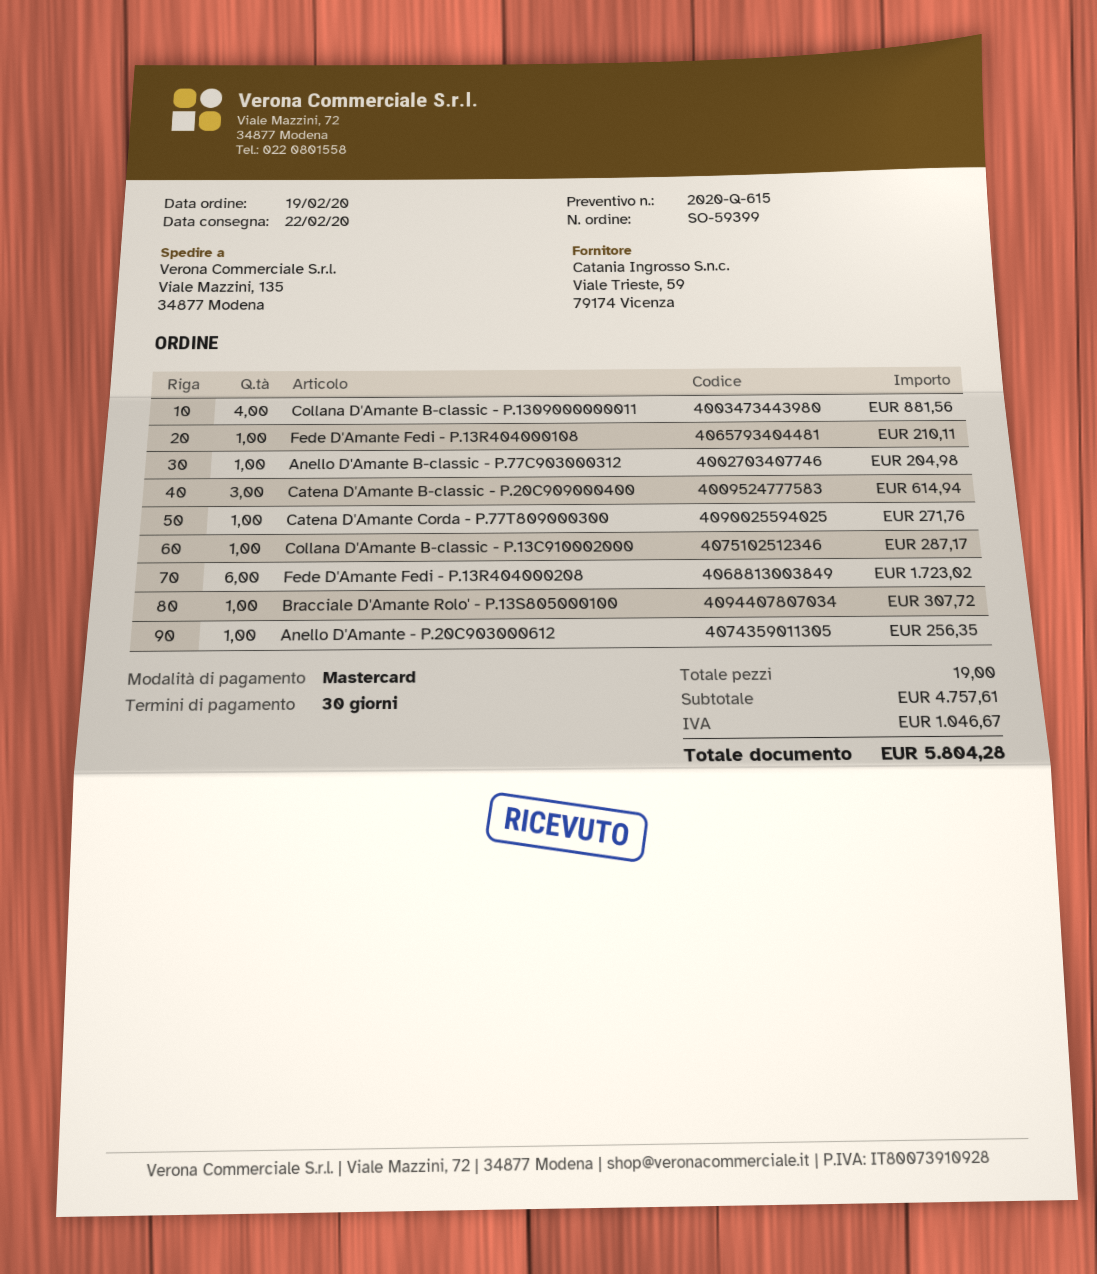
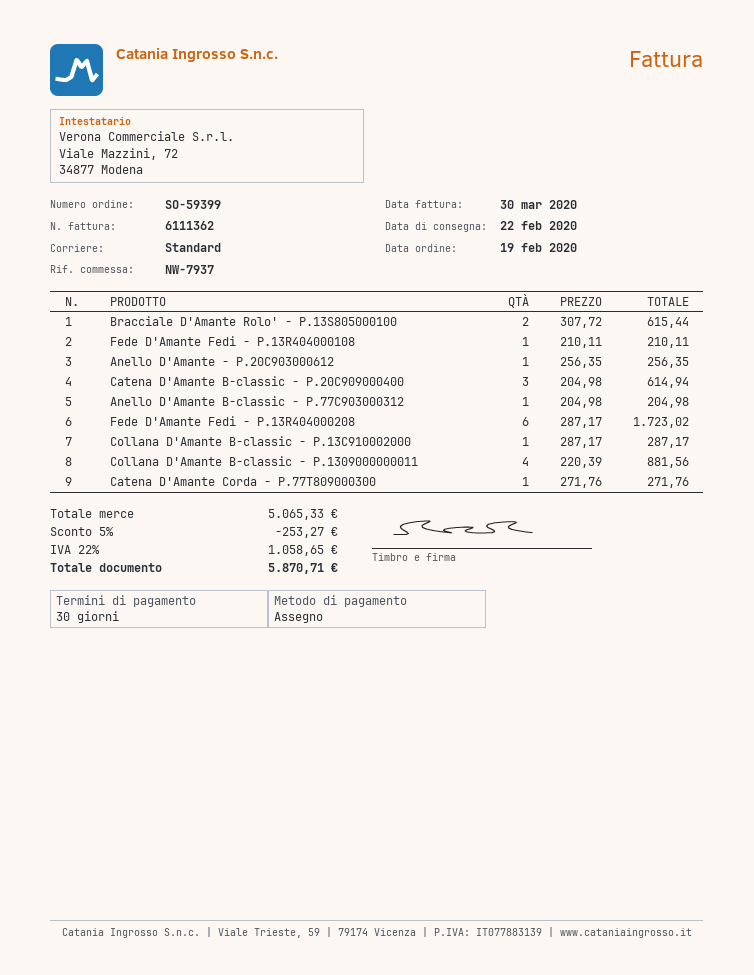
payment method: Mastercard -> cheque
Bracciale D'Amante Rolo' - P.13S805000100: 1 for 307.72 -> 2 for 615.44
subtotal: 4757.61 -> 5065.33
discount: none -> 5% = 253.27
tax: 1046.67 -> 1058.65
total: 5804.28 -> 5870.71

